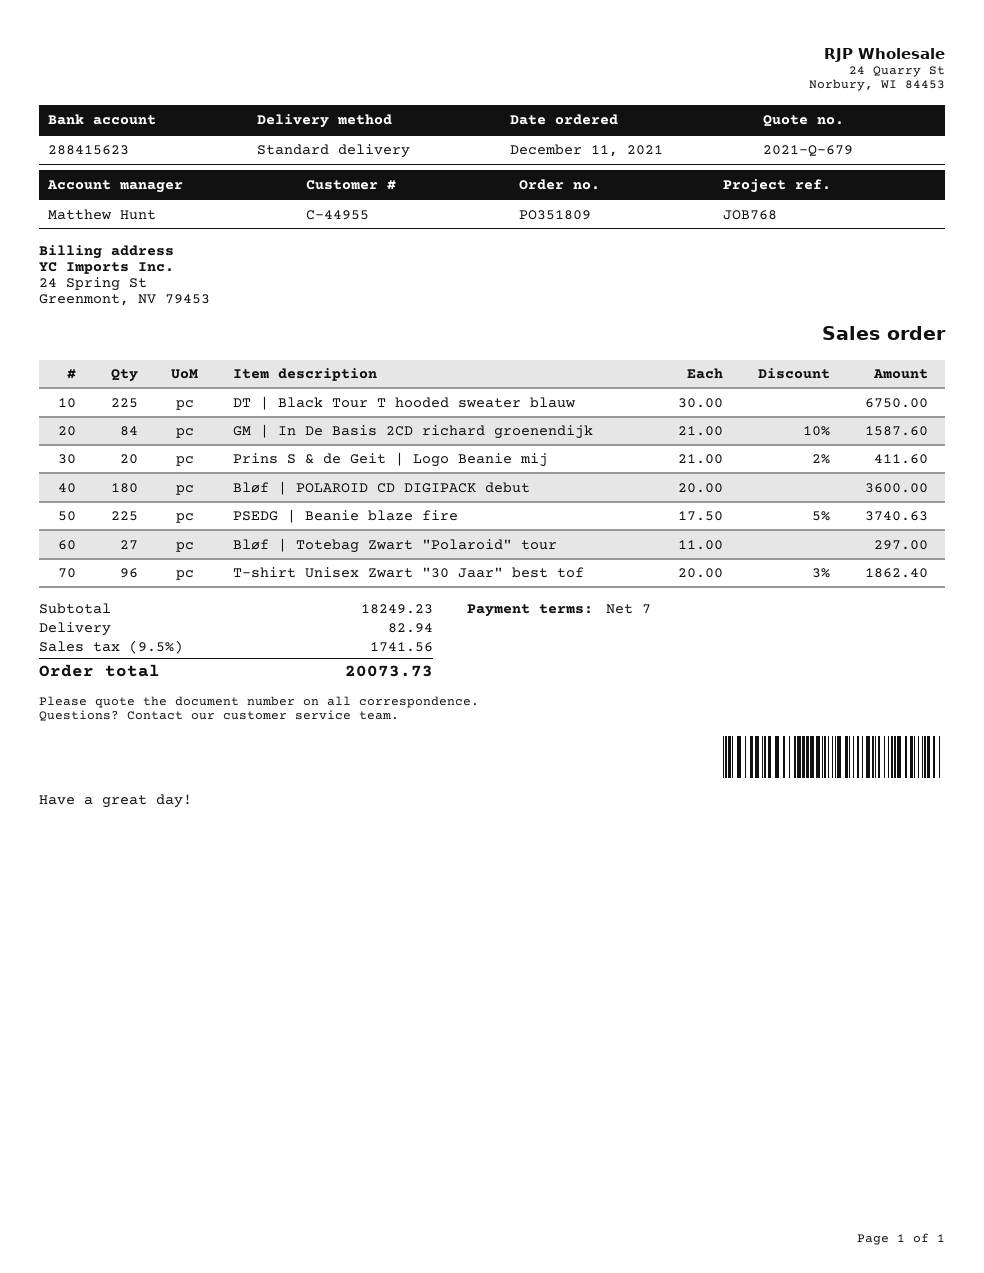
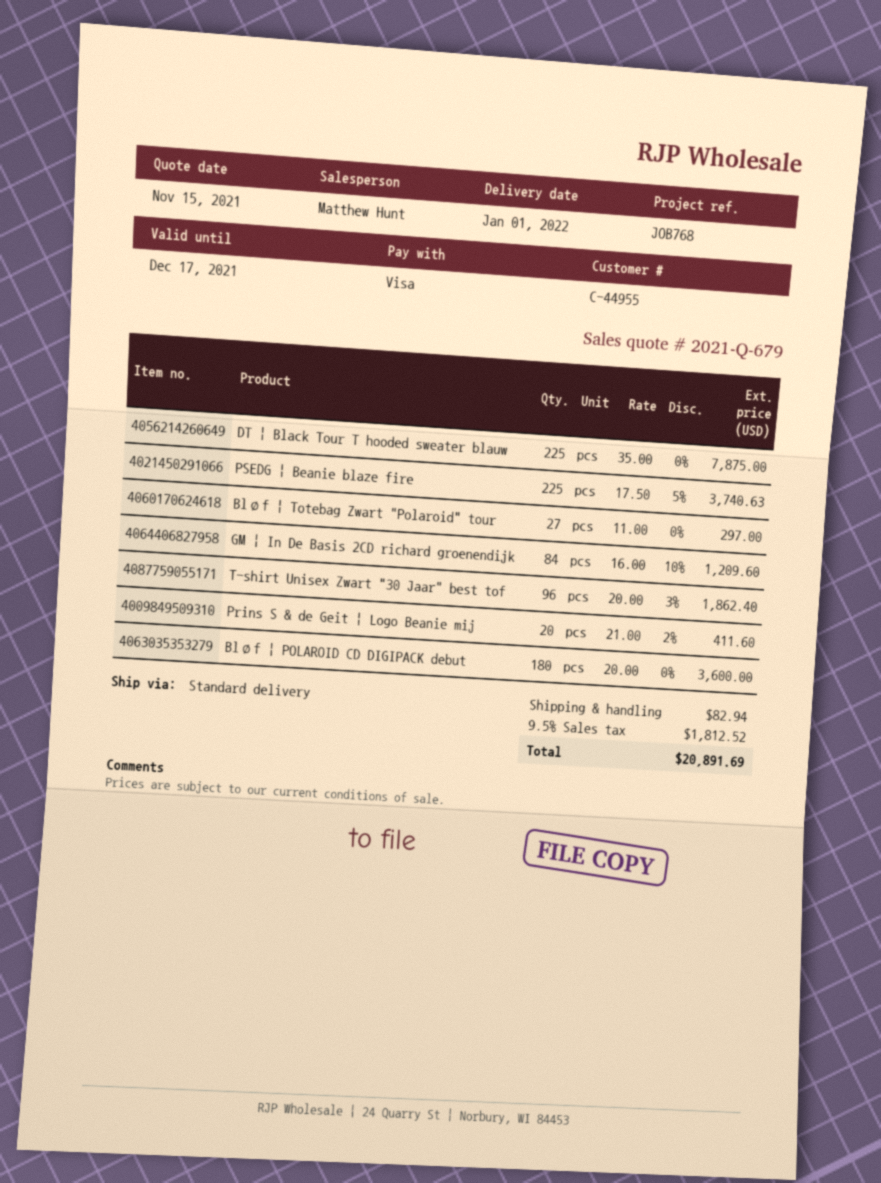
DT | Black Tour T hooded sweater blauw: 225 x 30.00 = 6750.00 -> 225 x 35.00 = 7875.00
GM | In De Basis 2CD richard groenendijk: 84 x 21.00 - 10% = 1587.60 -> 84 x 16.00 - 10% = 1209.60
tax: 9.5% = 1741.56 -> 9.5% = 1812.52
total: 20073.73 -> 20891.69

